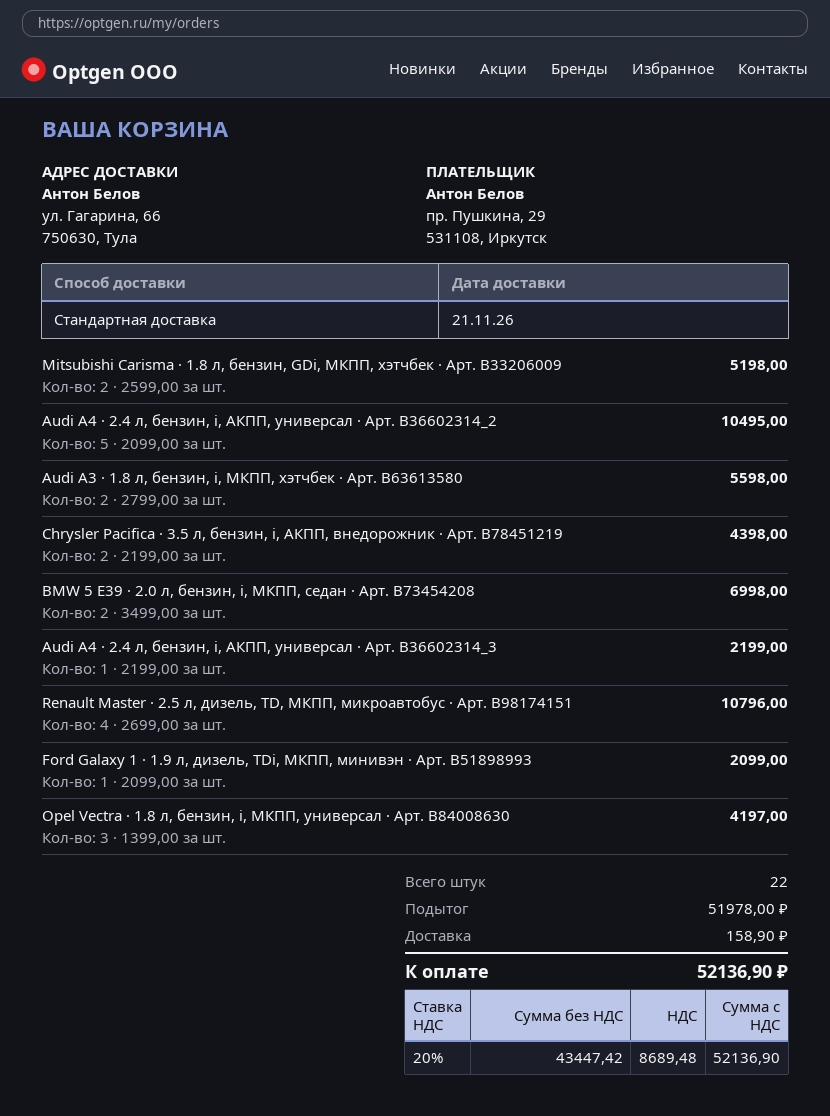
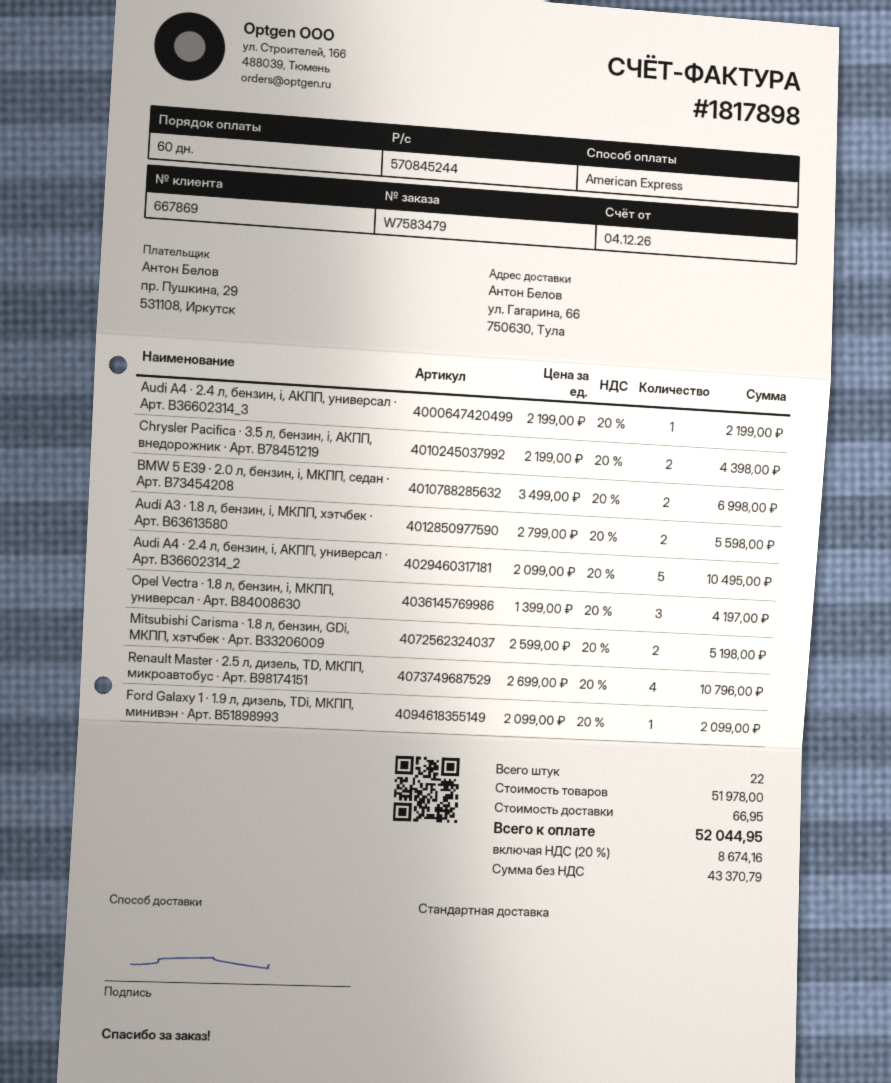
shipping: 158.90 -> 66.95
net: 43447.42 -> 43370.79
tax: 20% = 8689.48 -> 20% = 8674.16
total: 52136.90 -> 52044.95

